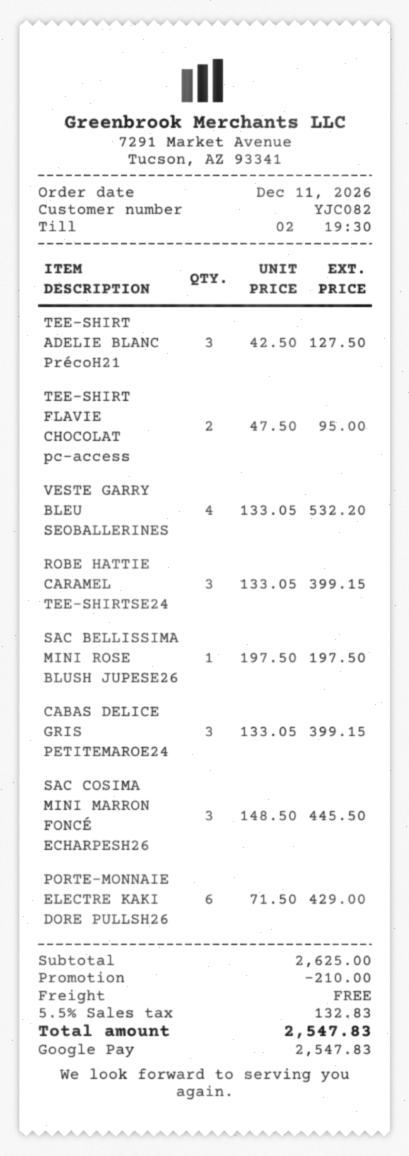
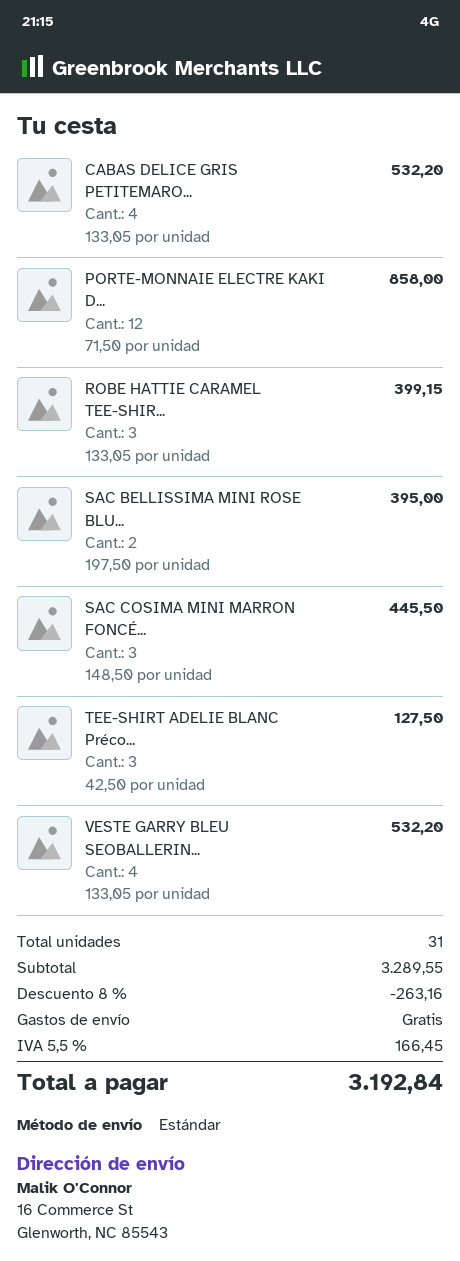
TEE-SHIRT FLAVIE CHOCOLAT pc-access: 2 x 47.50 = 95.00 -> none
SAC BELLISSIMA MINI ROSE BLUSH JUPESE26: 1 x 197.50 = 197.50 -> 2 x 197.50 = 395.00
CABAS DELICE GRIS PETITEMAROE24: 3 x 133.05 = 399.15 -> 4 x 133.05 = 532.20
PORTE-MONNAIE ELECTRE KAKI DORE PULLSH26: 6 x 71.50 = 429.00 -> 12 x 71.50 = 858.00
subtotal: 2625.00 -> 3289.55
discount: 210.00 -> 263.16
tax: 5.5% = 132.83 -> 5.5% = 166.45
total: 2547.83 -> 3192.84

